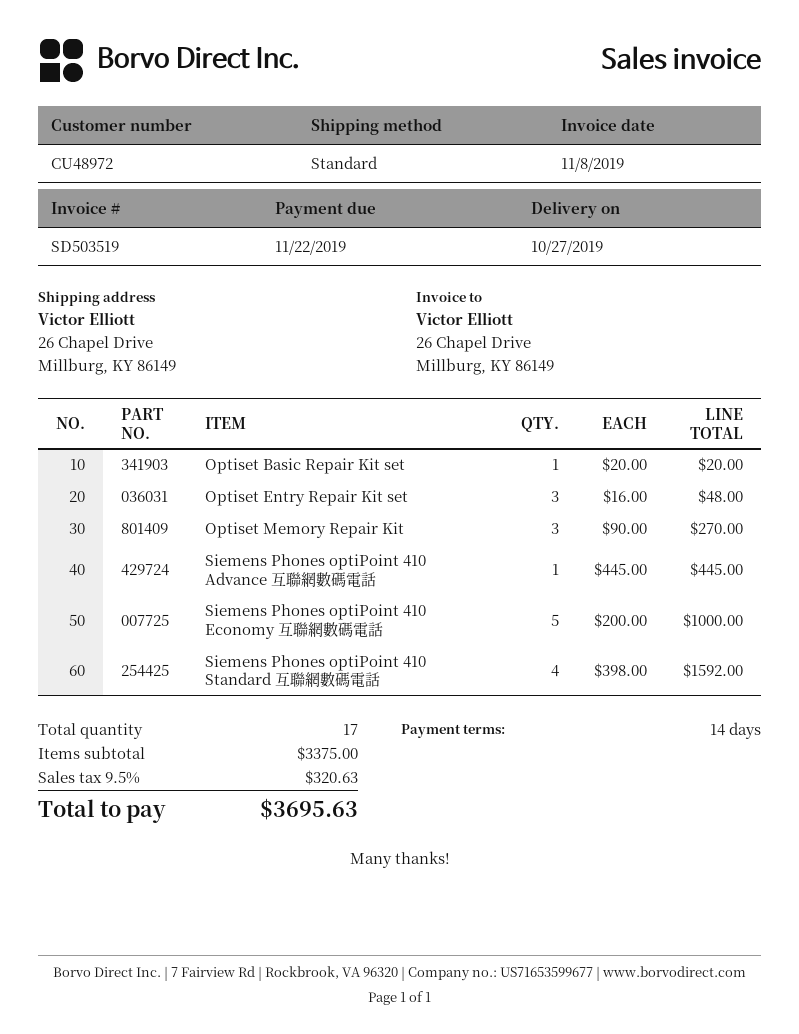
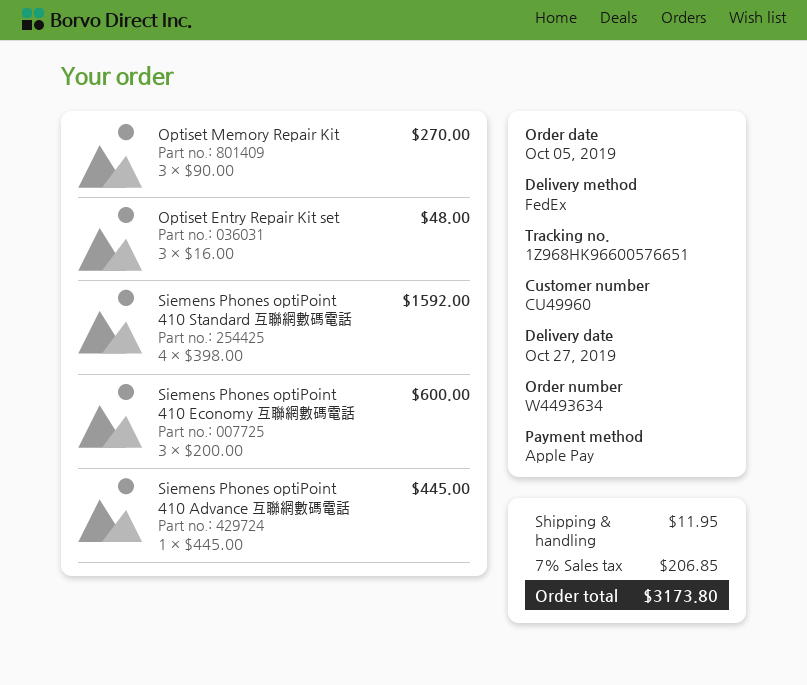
customer number: CU48972 -> CU49960
shipping method: standard -> FedEx
Optiset Basic Repair Kit set: 1 x 20.00 = 20.00 -> none
Siemens Phones optiPoint 410 Economy 互聯網數碼電話: 5 x 200.00 = 1000.00 -> 3 x 200.00 = 600.00
shipping: none -> 11.95
tax: 9.5% = 320.63 -> 7% = 206.85
total: 3695.63 -> 3173.80

